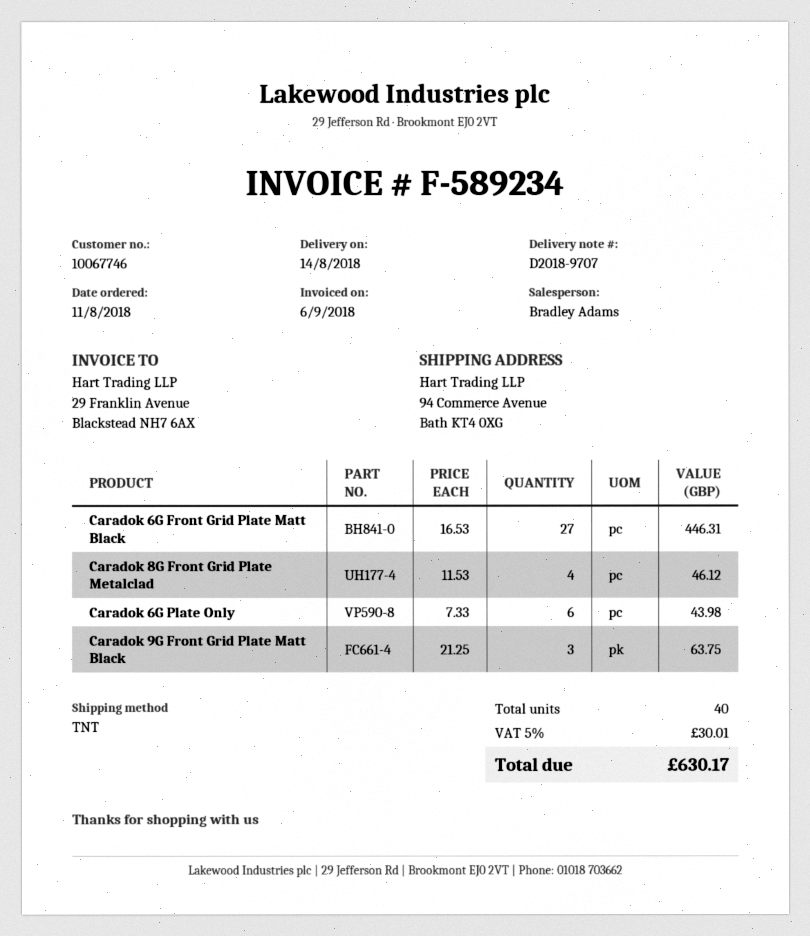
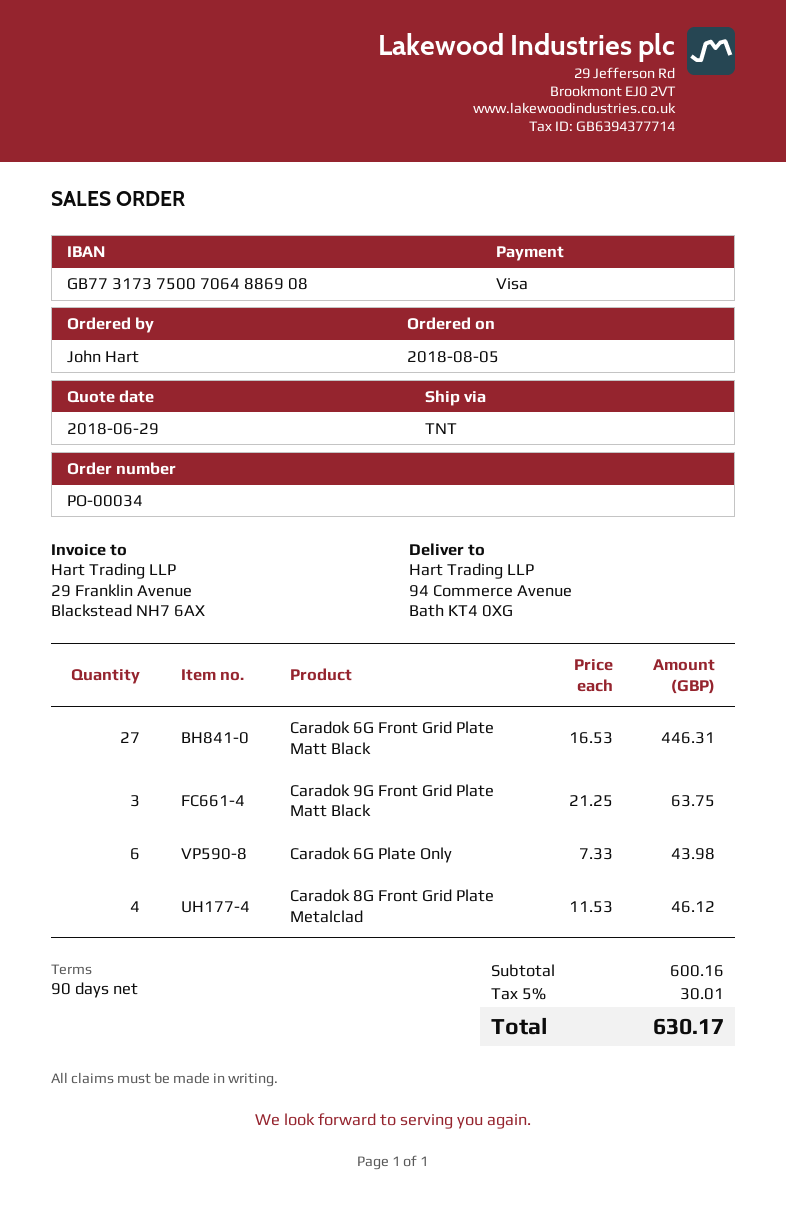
order date: 2018-08-11 -> 2018-08-05

